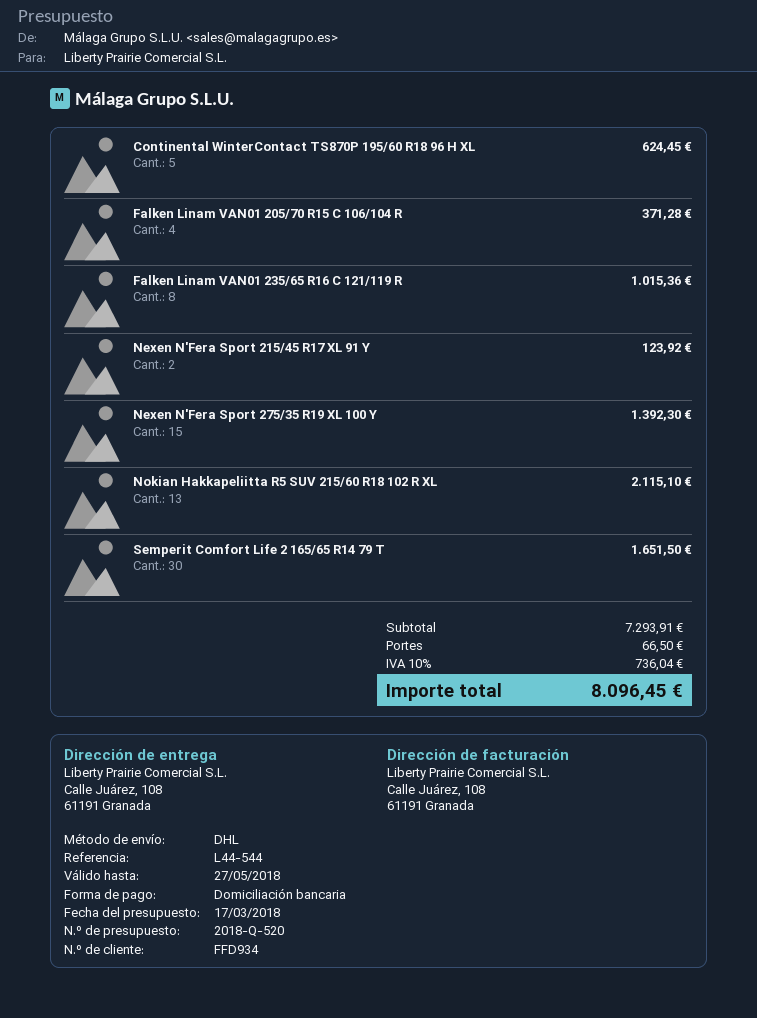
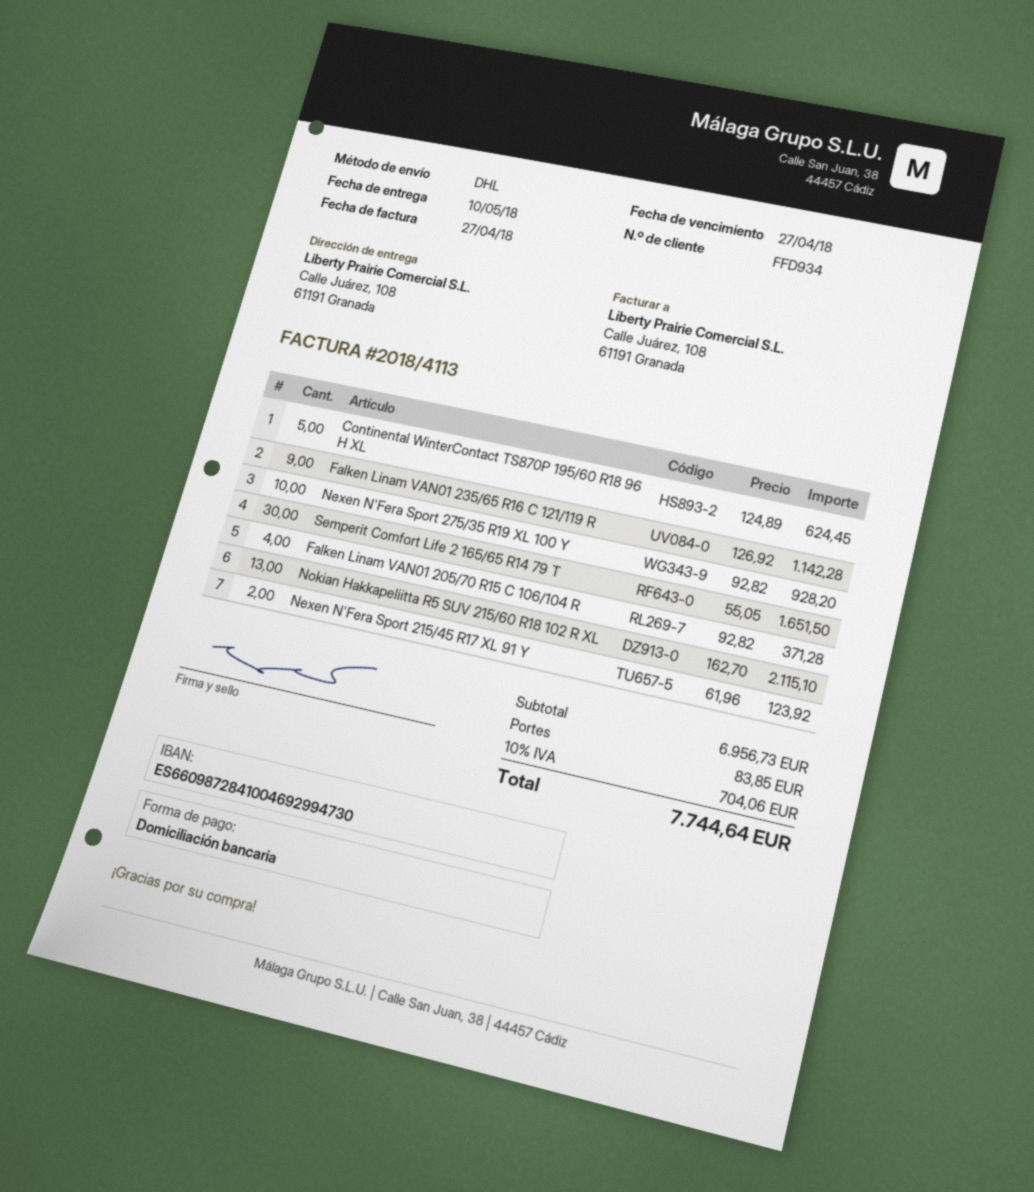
Falken Linam VAN01 235/65 R16 C 121/119 R: 8 for 1015.36 -> 9 for 1142.28
Nexen N'Fera Sport 275/35 R19 XL 100 Y: 15 for 1392.30 -> 10 for 928.20
subtotal: 7293.91 -> 6956.73
shipping: 66.50 -> 83.85
tax: 10% = 736.04 -> 10% = 704.06
total: 8096.45 -> 7744.64

